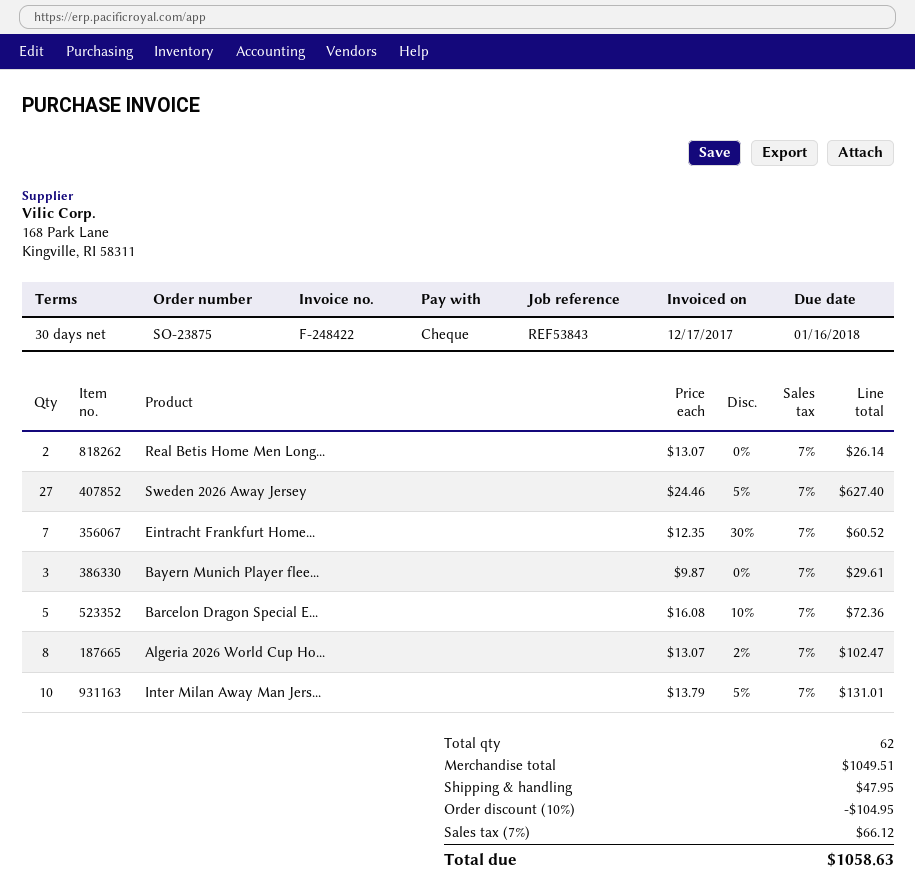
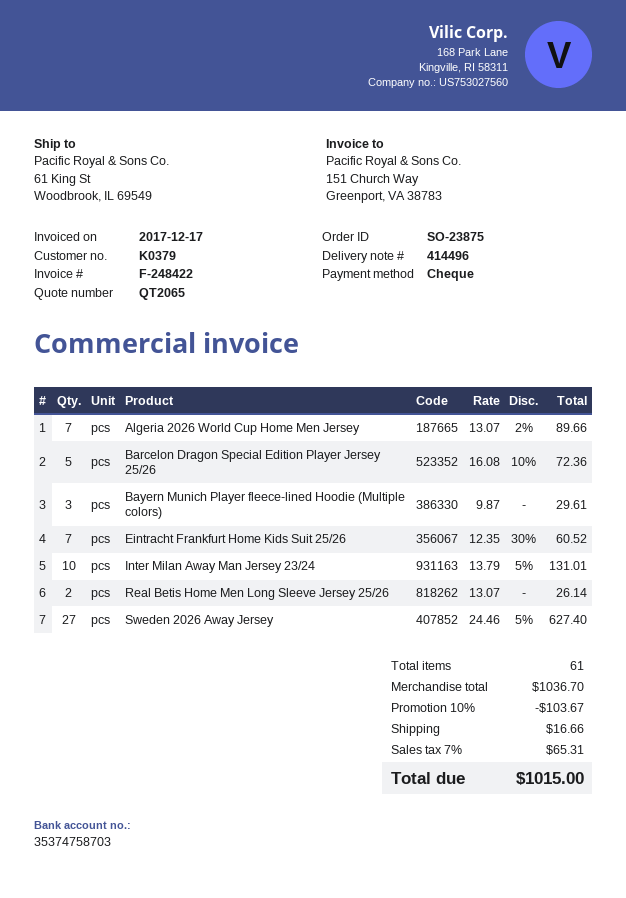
Algeria 2026 World Cup Ho...: 8 x 13.07 - 2% = 102.47 -> 7 x 13.07 - 2% = 89.66
total quantity: 62 -> 61
subtotal: 1049.51 -> 1036.70
discount: 10% = 104.95 -> 10% = 103.67
shipping: 47.95 -> 16.66
tax: 7% = 66.12 -> 7% = 65.31
total: 1058.63 -> 1015.00

